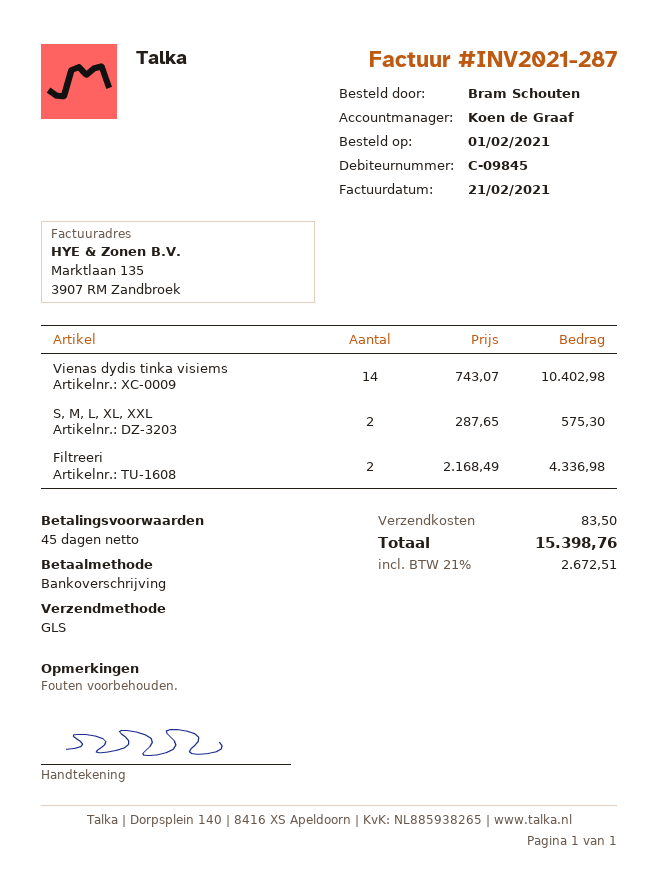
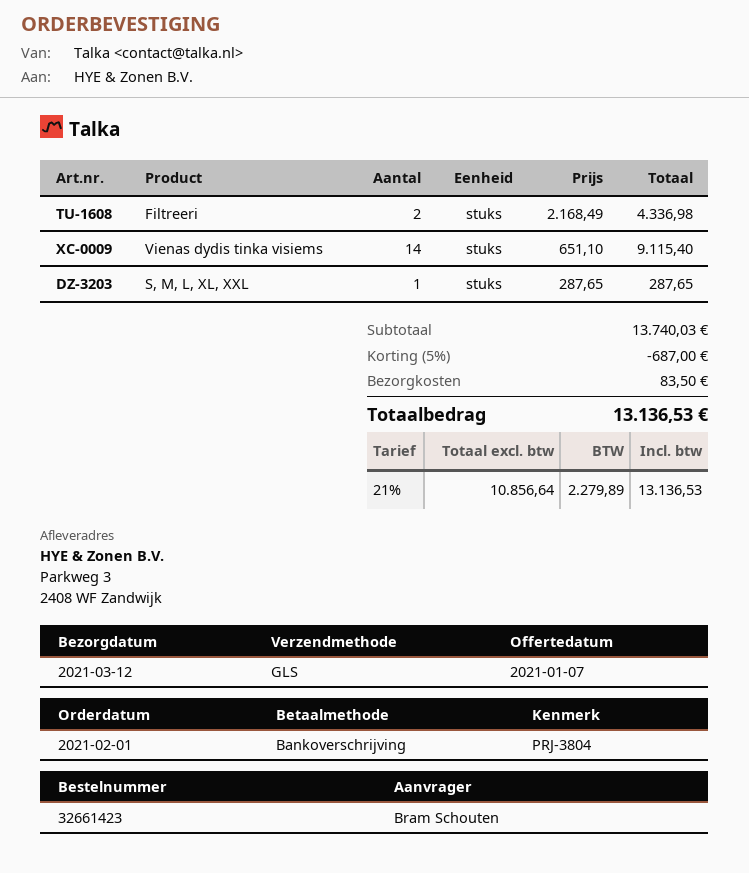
Vienas dydis tinka visiems: 14 x 743.07 = 10402.98 -> 14 x 651.10 = 9115.40
S, M, L, XL, XXL: 2 x 287.65 = 575.30 -> 1 x 287.65 = 287.65
discount: none -> 5% = 687.00
tax: 21% = 2672.51 -> 21% = 2279.89
total: 15398.76 -> 13136.53

